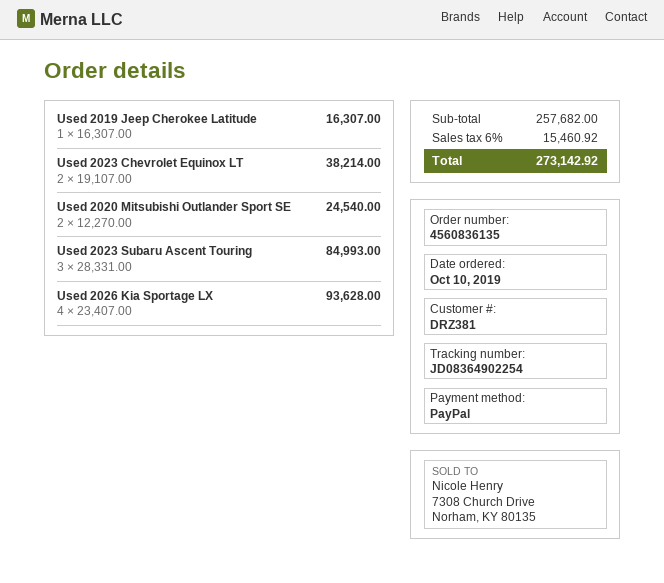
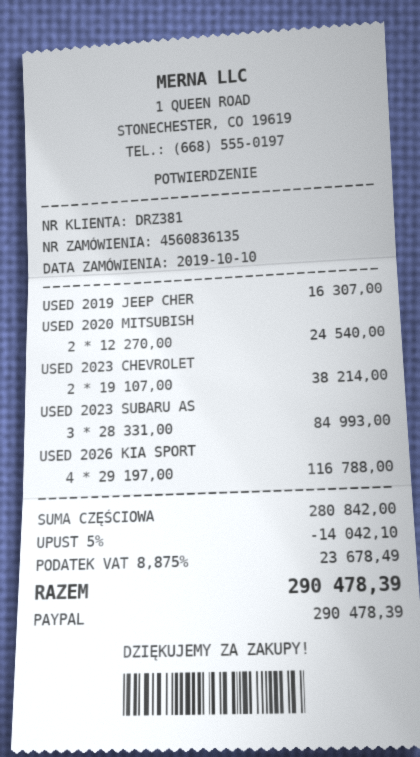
Used 2026 Kia Sportage LX: 4 x 23407.00 = 93628.00 -> 4 x 29197.00 = 116788.00
subtotal: 257682.00 -> 280842.00
discount: none -> 5% = 14042.10
tax: 6% = 15460.92 -> 8.875% = 23678.49
total: 273142.92 -> 290478.39

